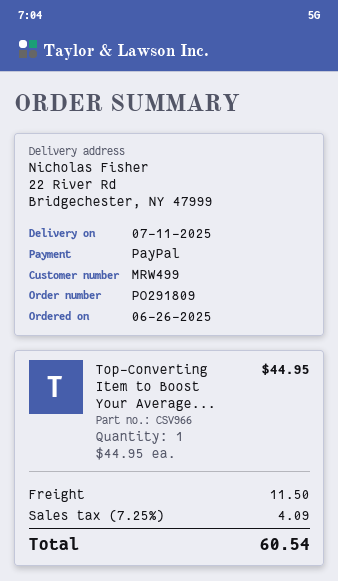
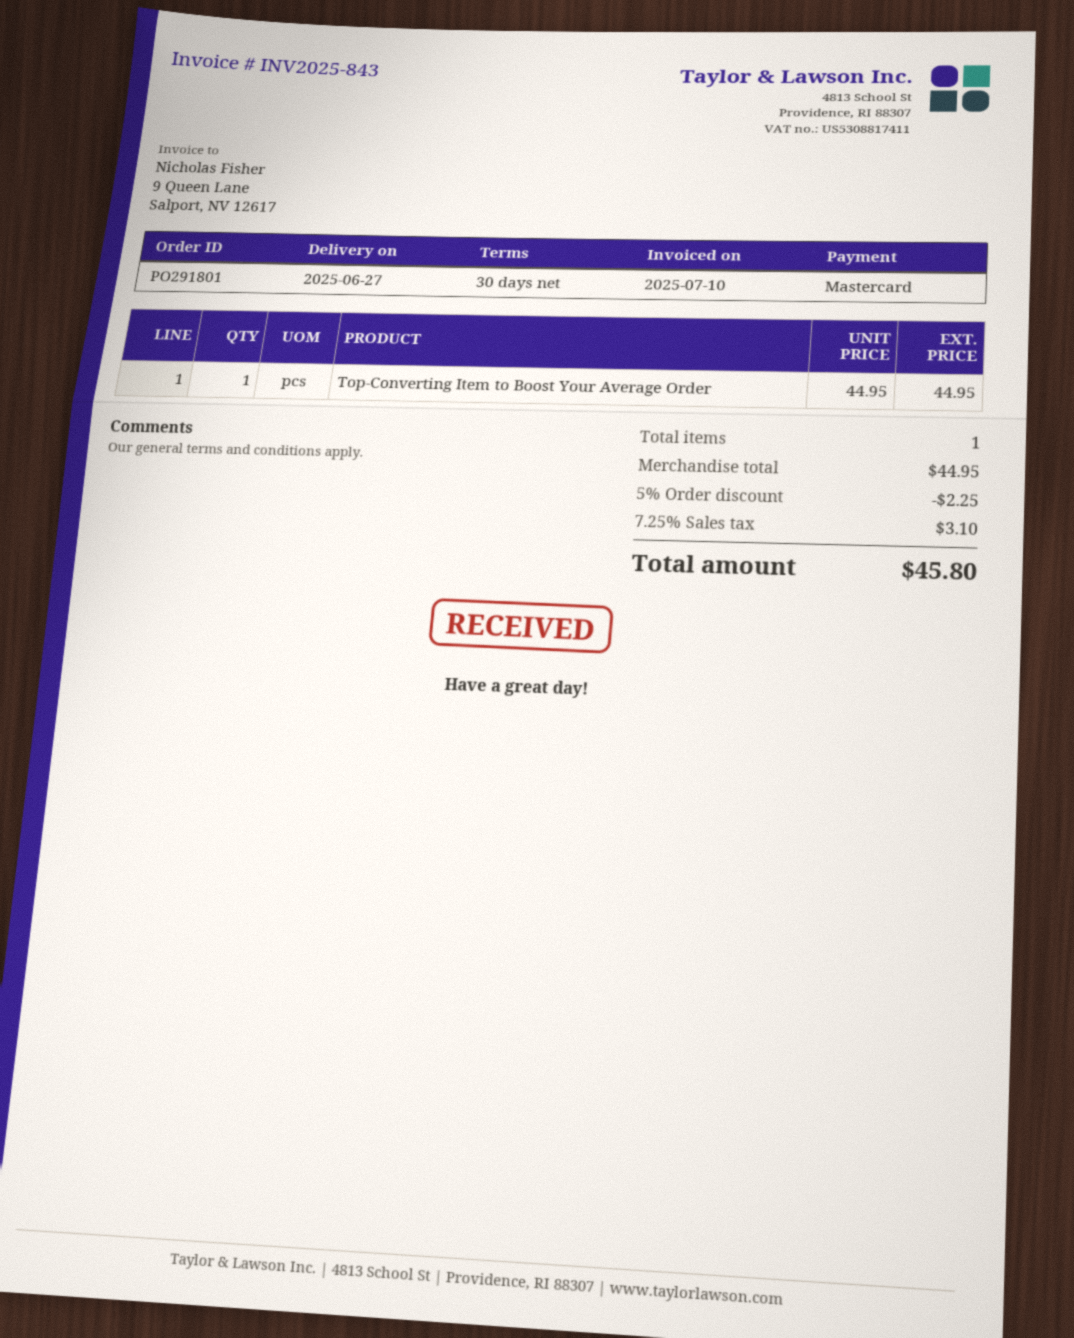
order number: PO291809 -> PO291801
delivery date: 2025-07-11 -> 2025-06-27
payment method: PayPal -> Mastercard
discount: none -> 5% = 2.25
shipping: 11.50 -> none
tax: 7.25% = 4.09 -> 7.25% = 3.10
total: 60.54 -> 45.80

